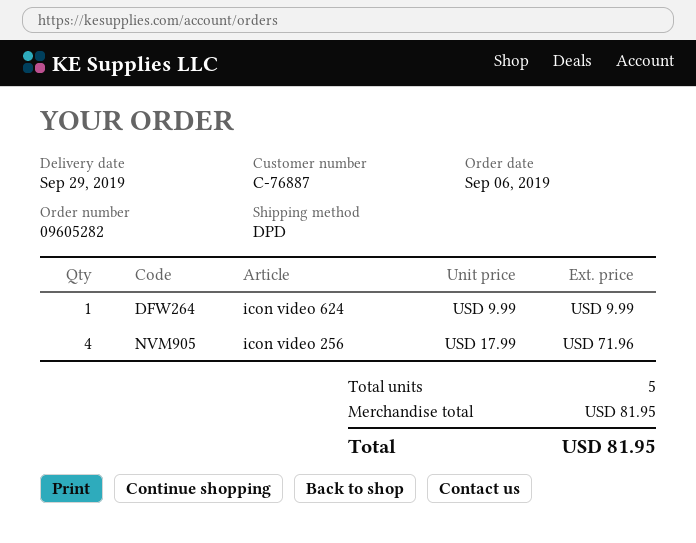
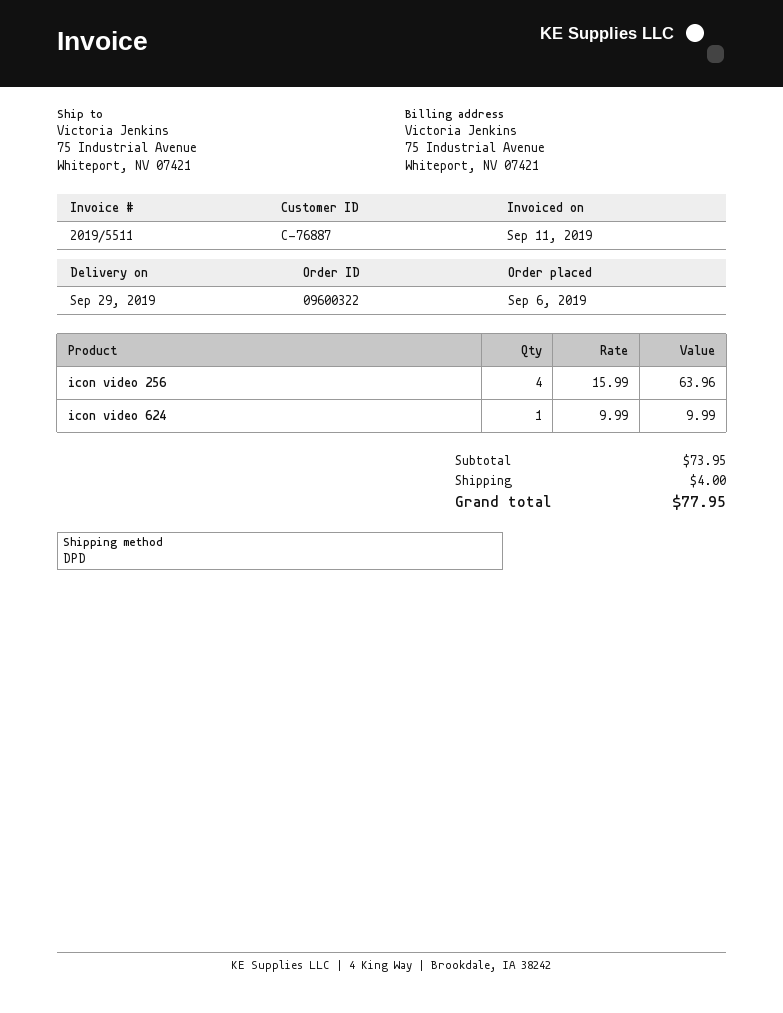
order number: 09605282 -> 09600322
icon video 256: 4 x 17.99 = 71.96 -> 4 x 15.99 = 63.96
subtotal: 81.95 -> 73.95
shipping: none -> 4.00
total: 81.95 -> 77.95

